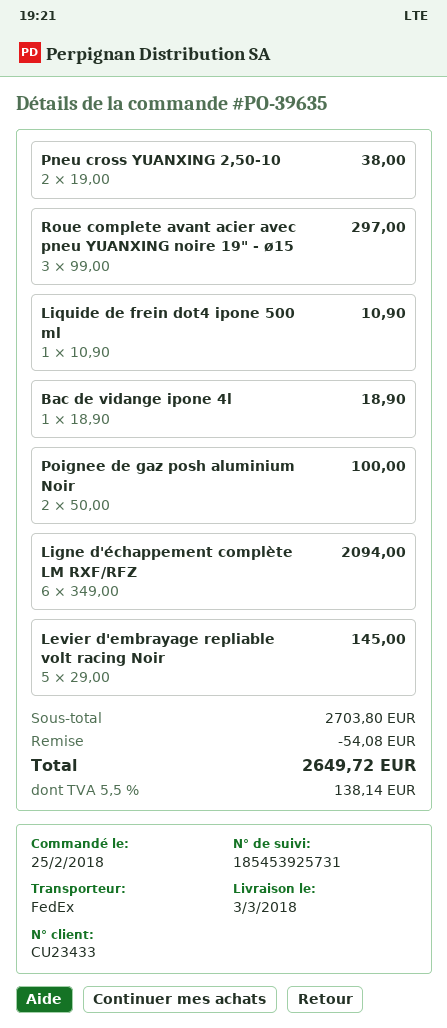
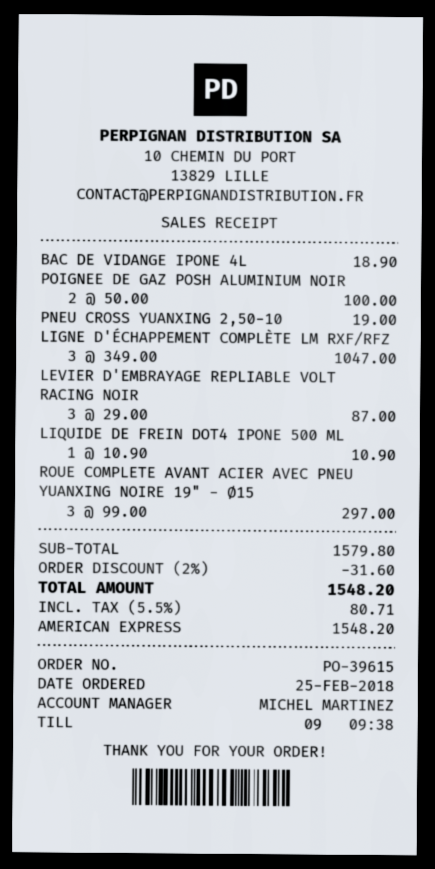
order number: PO-39635 -> PO-39615
Pneu cross YUANXING 2,50-10: 2 x 19.00 = 38.00 -> 1 x 19.00 = 19.00
Ligne d'échappement complète LM RXF/RFZ: 6 x 349.00 = 2094.00 -> 3 x 349.00 = 1047.00
Levier d'embrayage repliable volt racing Noir: 5 x 29.00 = 145.00 -> 3 x 29.00 = 87.00
subtotal: 2703.80 -> 1579.80
discount: 54.08 -> 31.60
tax: 5.5% = 138.14 -> 5.5% = 80.71
total: 2649.72 -> 1548.20

